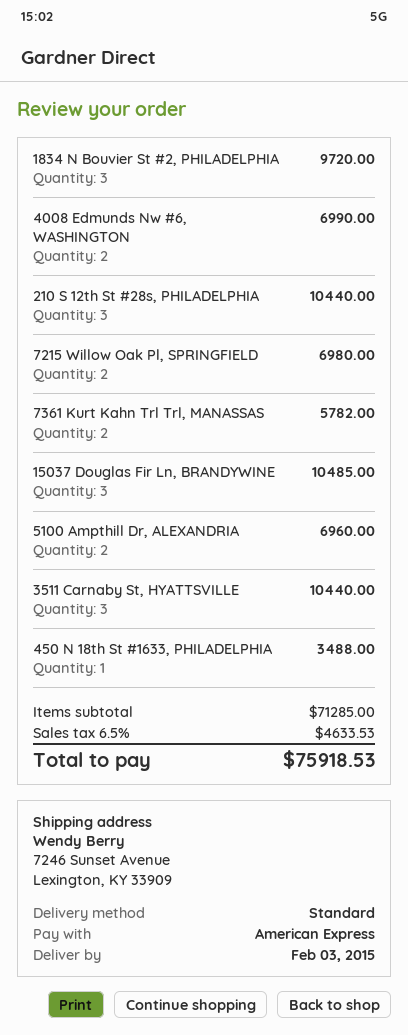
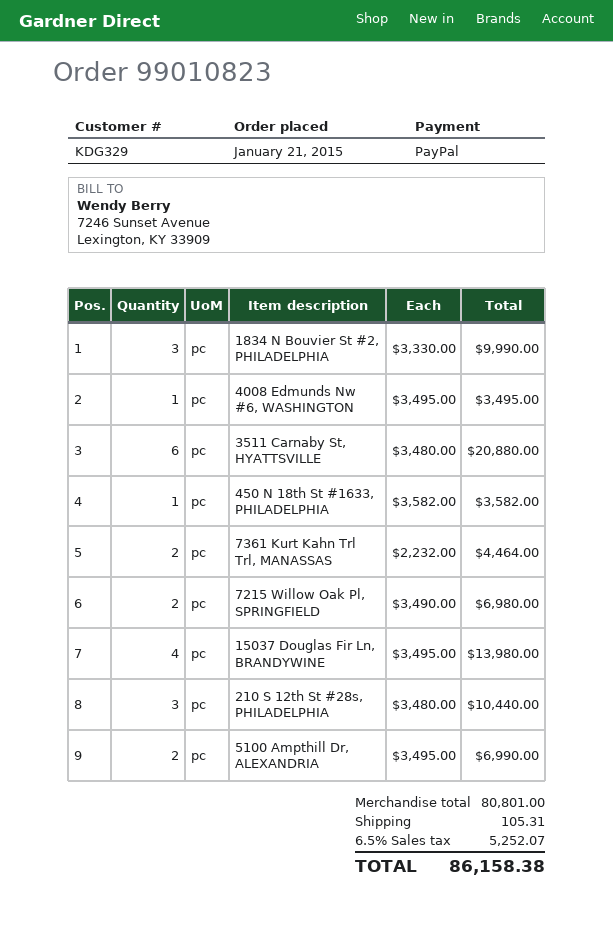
payment method: American Express -> PayPal
1834 N Bouvier St #2, PHILADELPHIA: 3 for 9720.00 -> 3 for 9990.00
4008 Edmunds Nw #6, WASHINGTON: 2 for 6990.00 -> 1 for 3495.00
7361 Kurt Kahn Trl Trl, MANASSAS: 2 for 5782.00 -> 2 for 4464.00
15037 Douglas Fir Ln, BRANDYWINE: 3 for 10485.00 -> 4 for 13980.00
5100 Ampthill Dr, ALEXANDRIA: 2 for 6960.00 -> 2 for 6990.00
3511 Carnaby St, HYATTSVILLE: 3 for 10440.00 -> 6 for 20880.00
450 N 18th St #1633, PHILADELPHIA: 1 for 3488.00 -> 1 for 3582.00
subtotal: 71285.00 -> 80801.00
shipping: none -> 105.31
tax: 6.5% = 4633.53 -> 6.5% = 5252.07
total: 75918.53 -> 86158.38

